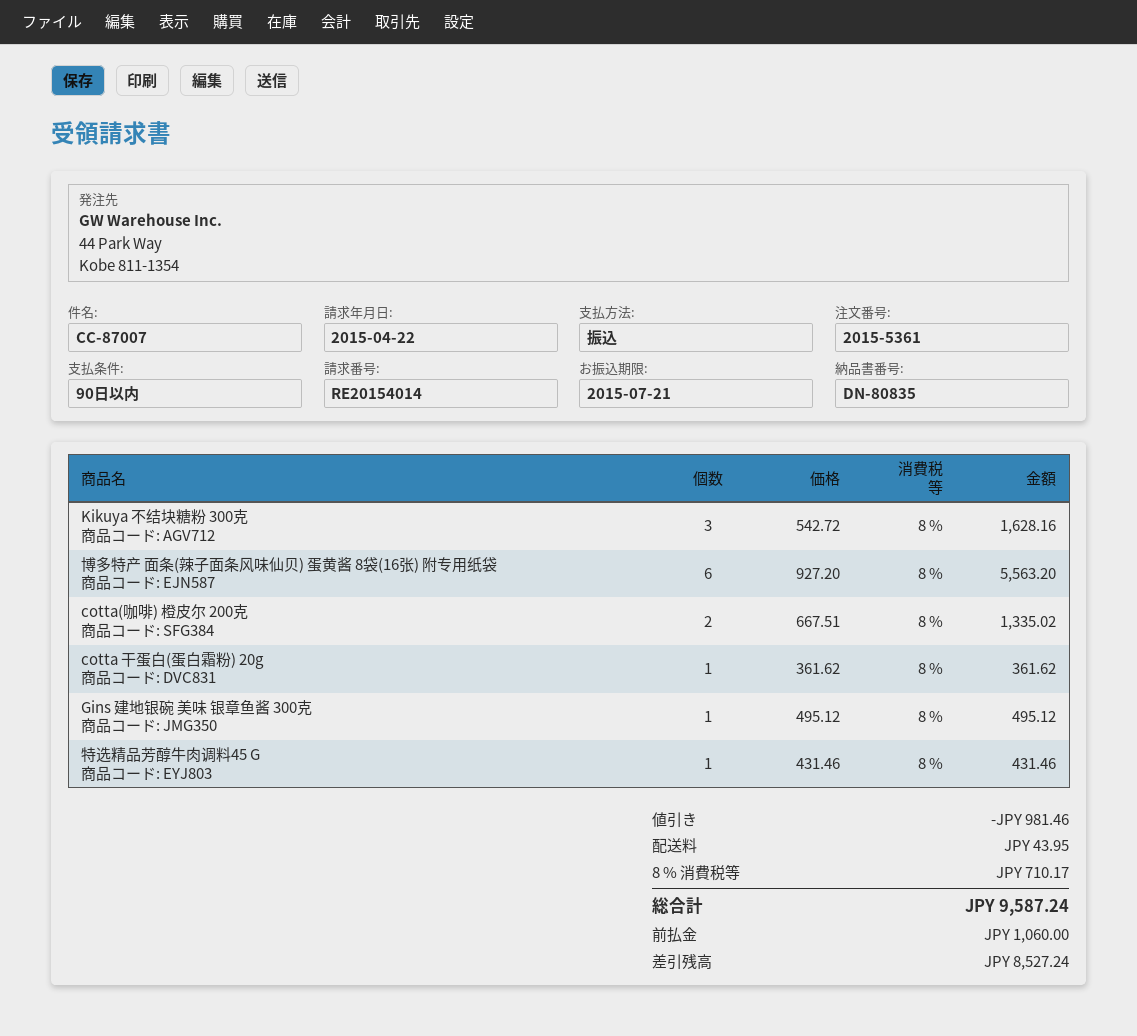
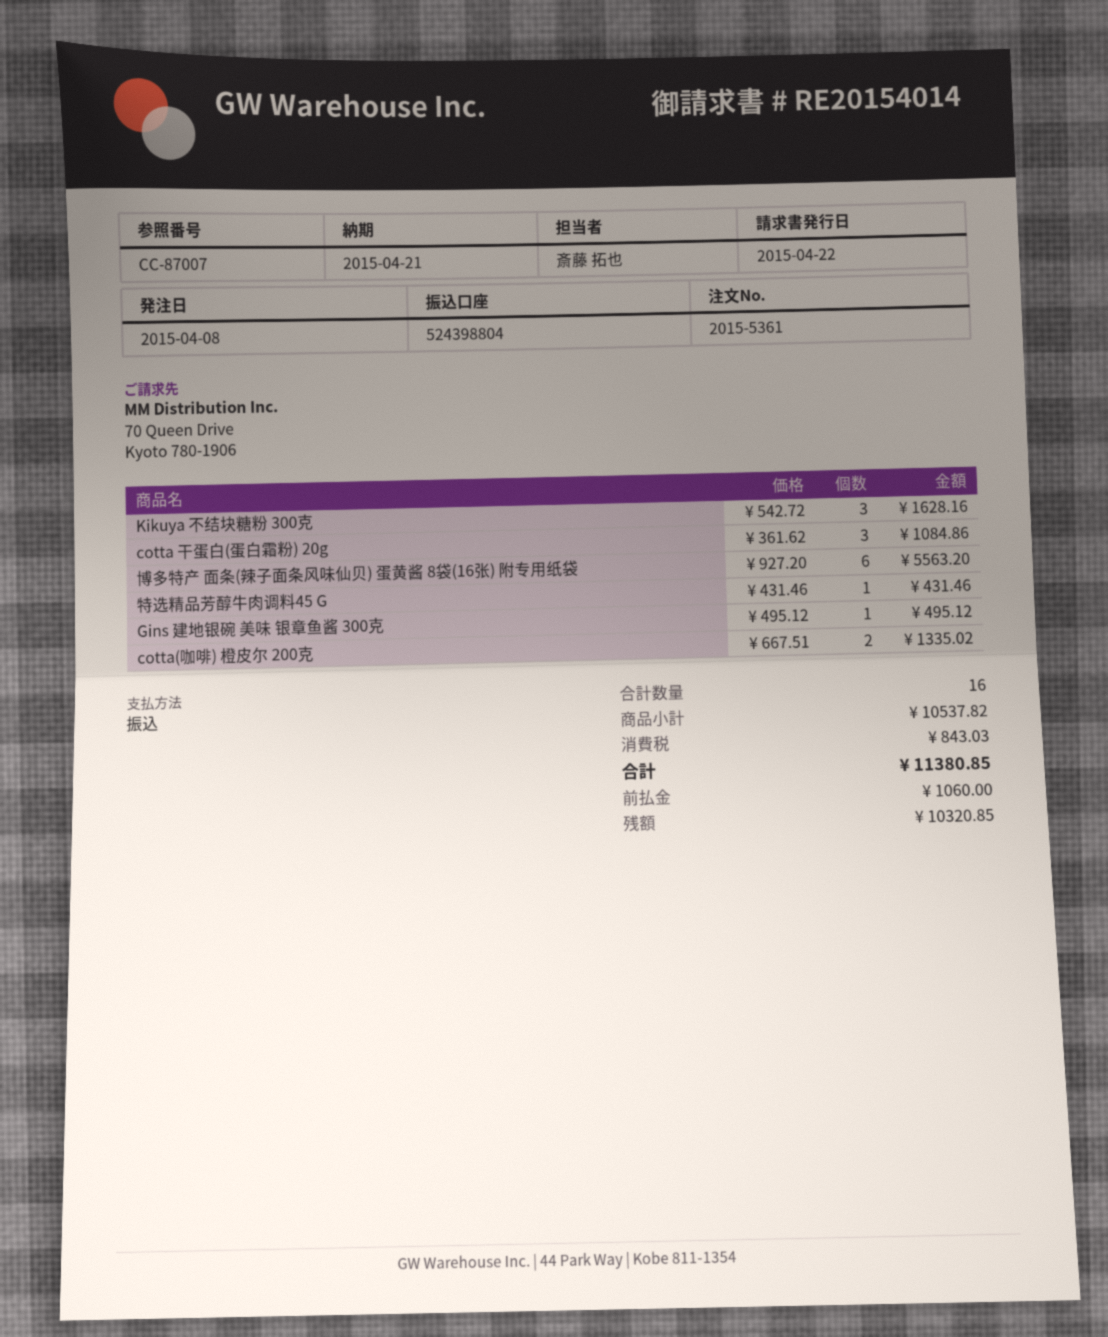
cotta 干蛋白(蛋白霜粉) 20g: 1 x 361.62 = 361.62 -> 3 x 361.62 = 1084.86
discount: 981.46 -> none
shipping: 43.95 -> none
tax: 710.17 -> 843.03
total: 9587.24 -> 11380.85
balance: 8527.24 -> 10320.85

